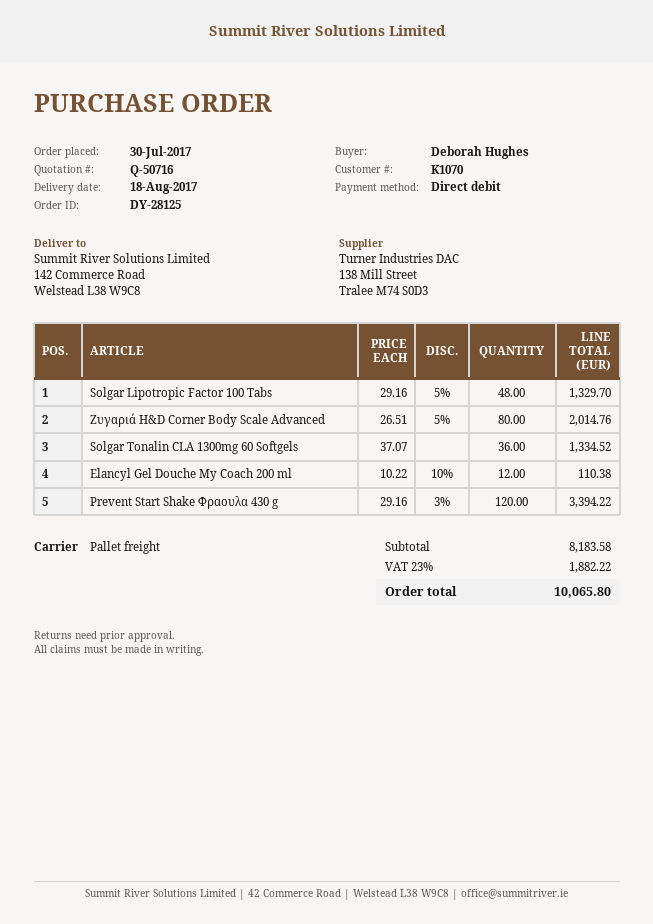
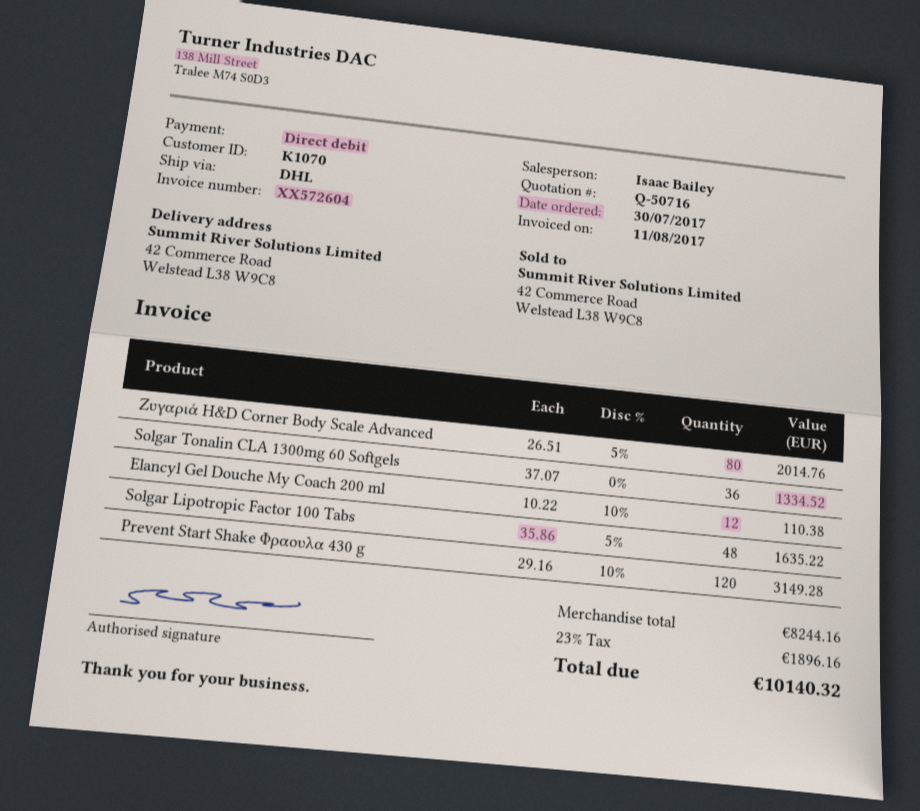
shipping method: pallet freight -> DHL
ship to: 142 Commerce Road, Welstead L38 W9C8 -> 42 Commerce Road, Welstead L38 W9C8
Solgar Lipotropic Factor 100 Tabs: 48 x 29.16 - 5% = 1329.70 -> 48 x 35.86 - 5% = 1635.22
Prevent Start Shake Φραουλα 430 g: 120 x 29.16 - 3% = 3394.22 -> 120 x 29.16 - 10% = 3149.28
subtotal: 8183.58 -> 8244.16
tax: 23% = 1882.22 -> 23% = 1896.16
total: 10065.80 -> 10140.32

